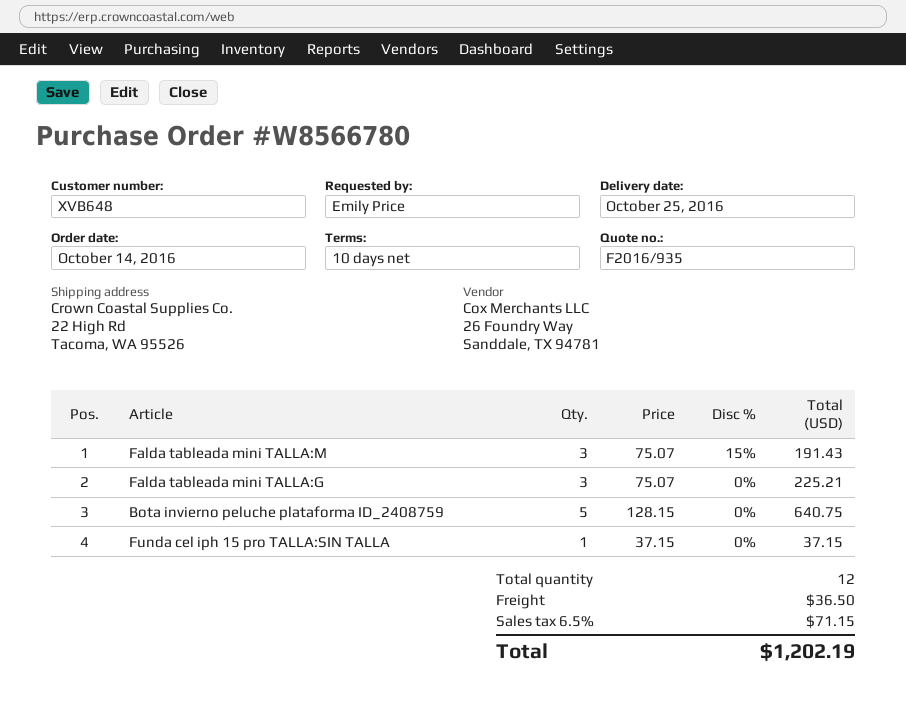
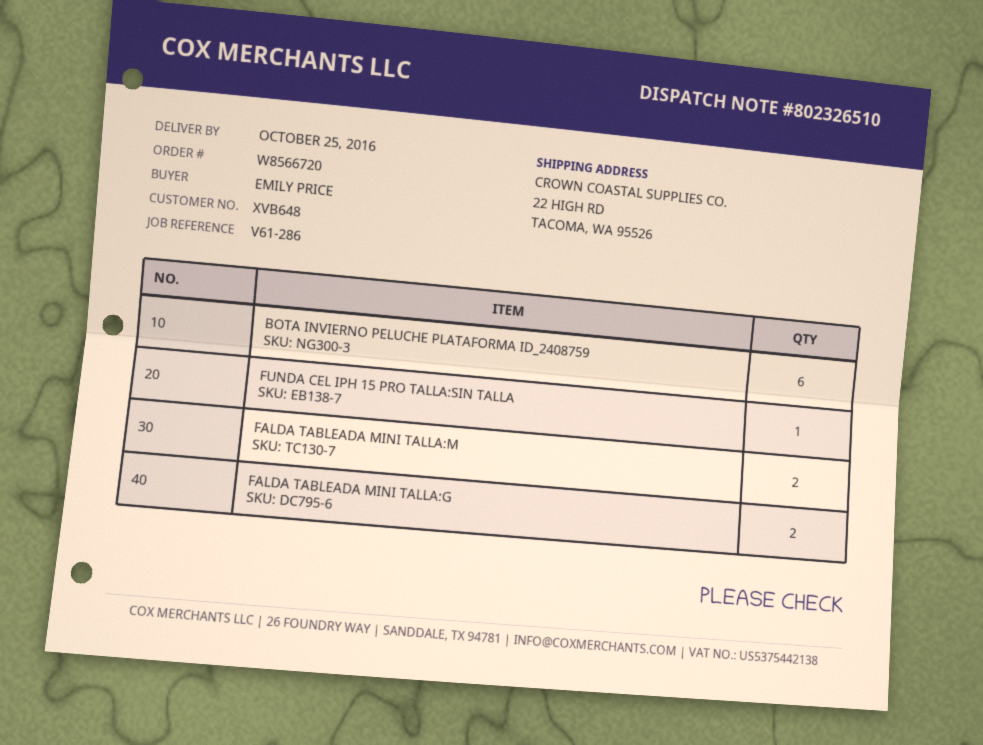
order number: W8566780 -> W8566720
Falda tableada mini TALLA:M: 3 -> 2
Falda tableada mini TALLA:G: 3 -> 2
Bota invierno peluche plataforma ID_2408759: 5 -> 6

